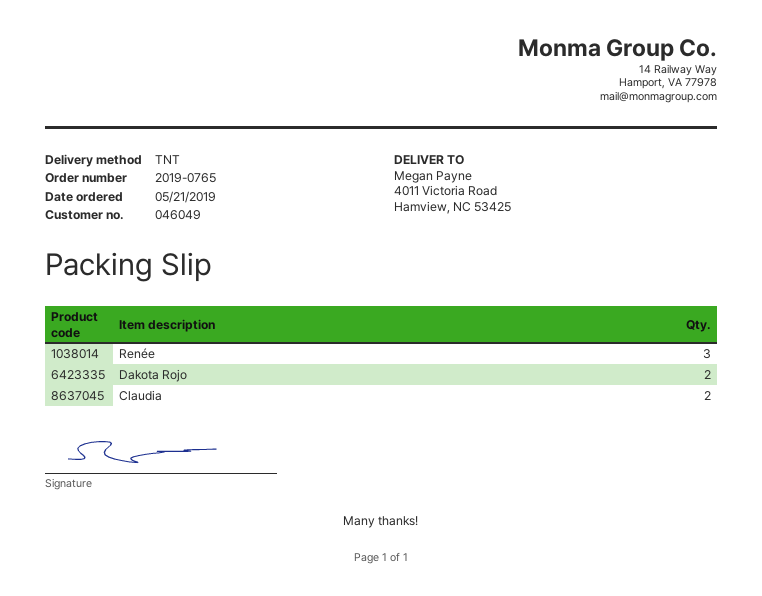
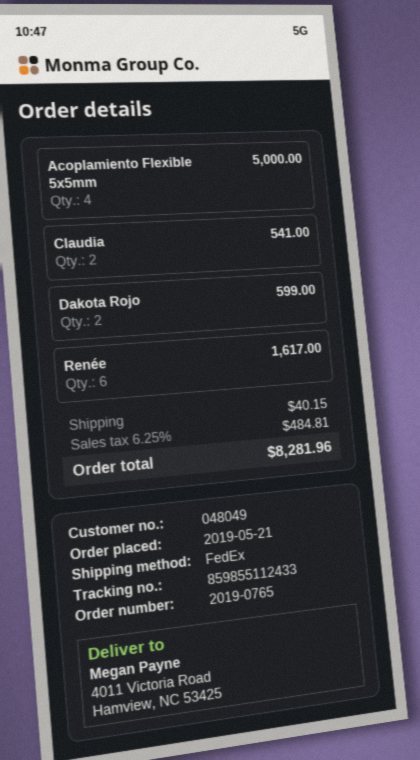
customer number: 046049 -> 048049
shipping method: TNT -> FedEx
Renée: 3 -> 6
Acoplamiento Flexible 5x5mm: none -> 4

